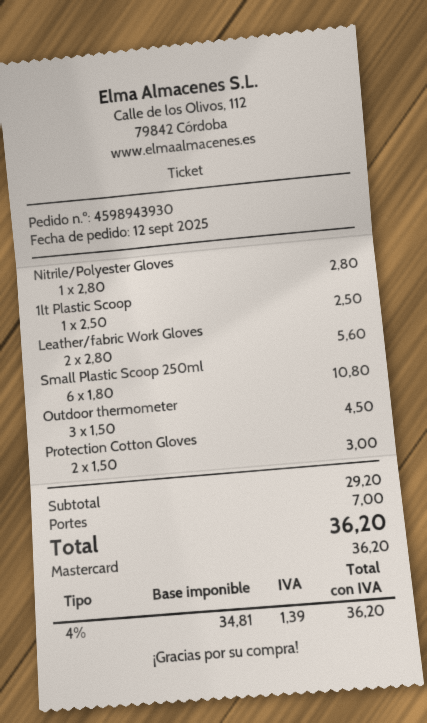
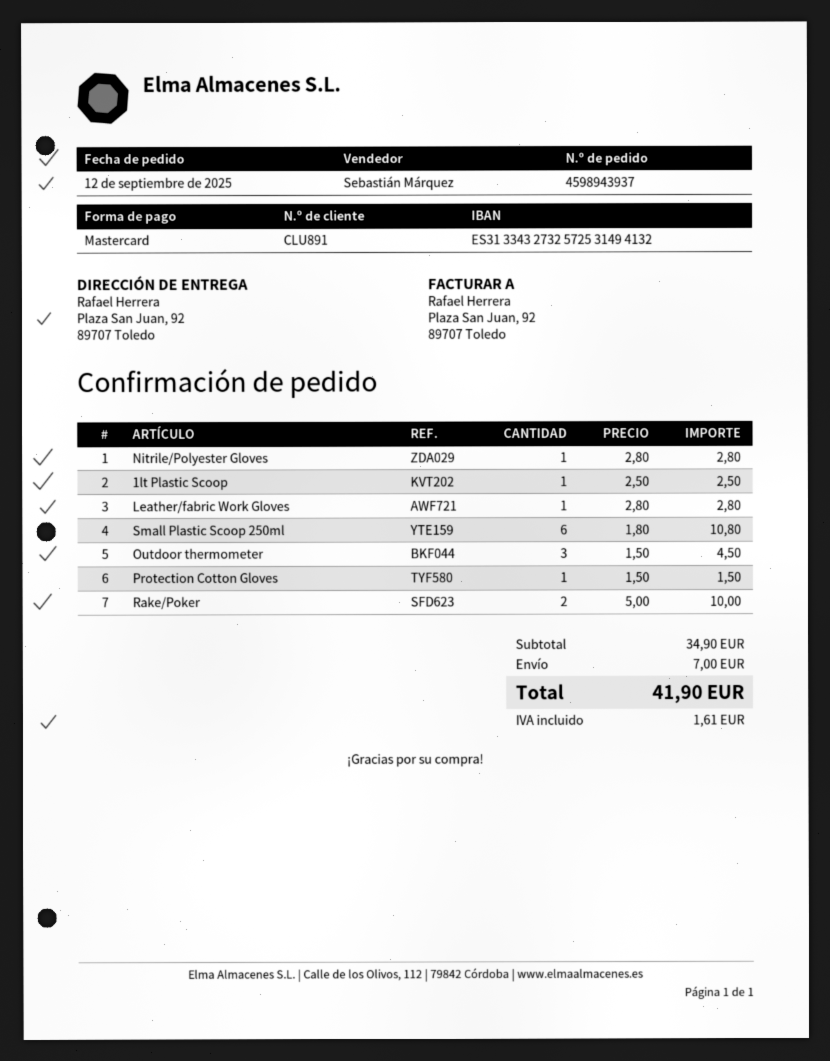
order number: 4598943930 -> 4598943937
Leather/fabric Work Gloves: 2 x 2.80 = 5.60 -> 1 x 2.80 = 2.80
Protection Cotton Gloves: 2 x 1.50 = 3.00 -> 1 x 1.50 = 1.50
Rake/Poker: none -> 2 x 5.00 = 10.00
subtotal: 29.20 -> 34.90
tax: 1.39 -> 1.61
total: 36.20 -> 41.90

